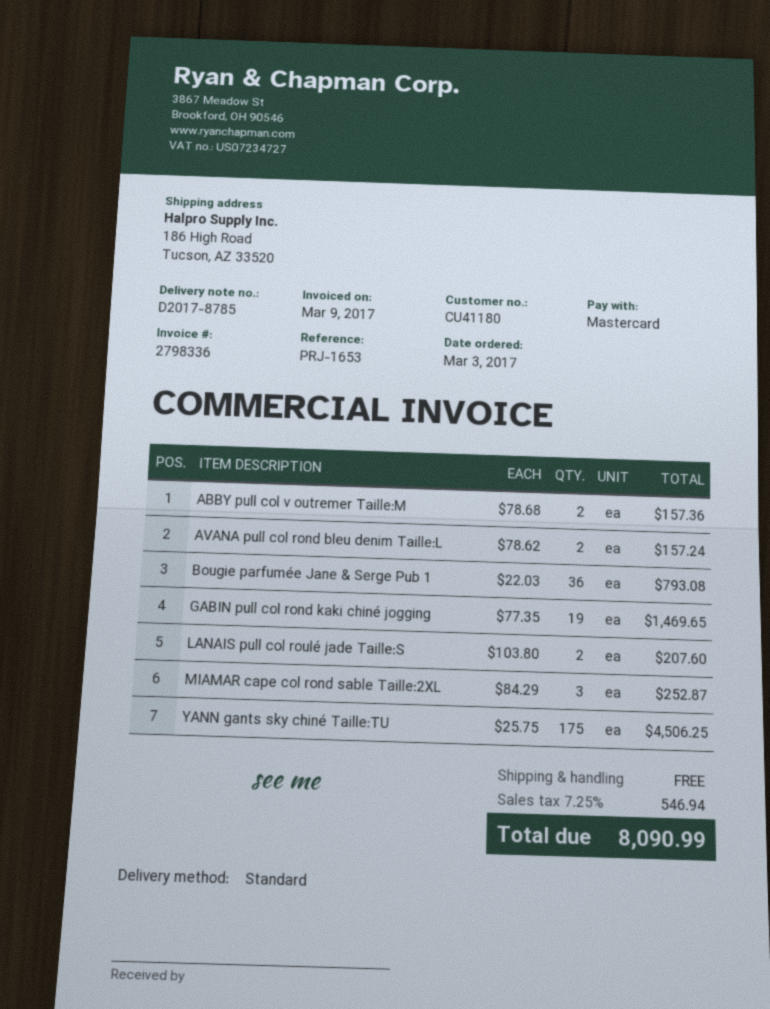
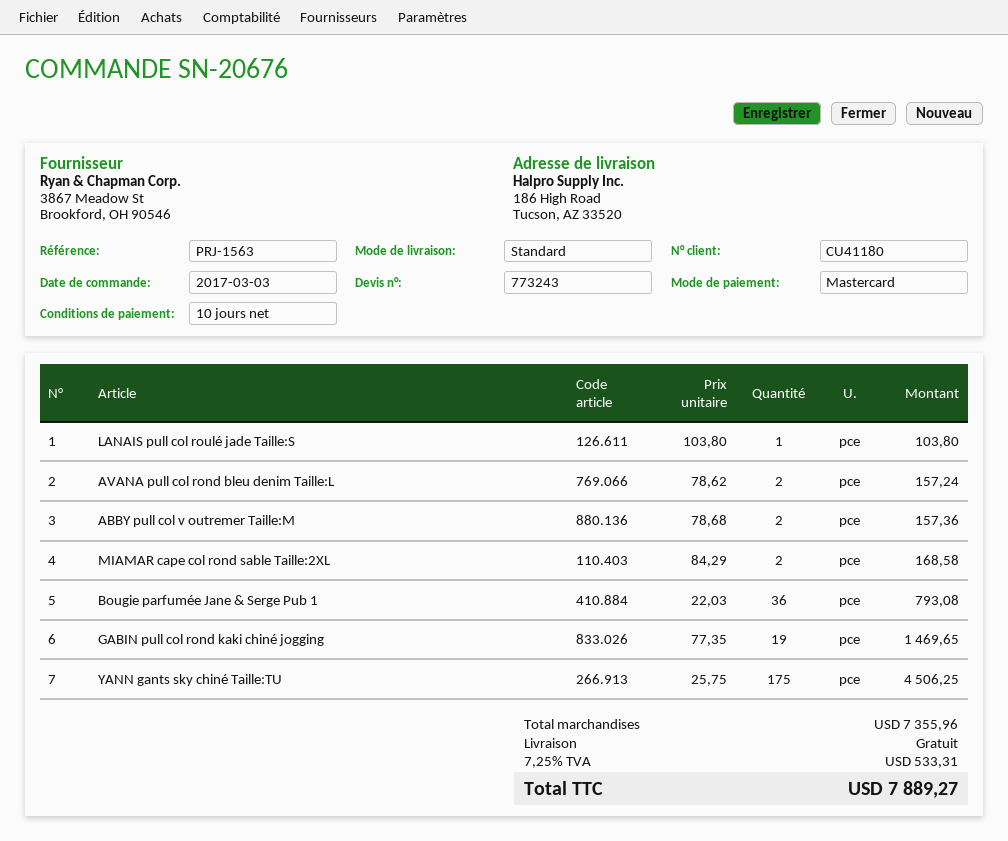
reference: PRJ-1653 -> PRJ-1563
LANAIS pull col roulé jade Taille:S: 2 x 103.80 = 207.60 -> 1 x 103.80 = 103.80
MIAMAR cape col rond sable Taille:2XL: 3 x 84.29 = 252.87 -> 2 x 84.29 = 168.58
tax: 7.25% = 546.94 -> 7.25% = 533.31
total: 8090.99 -> 7889.27

